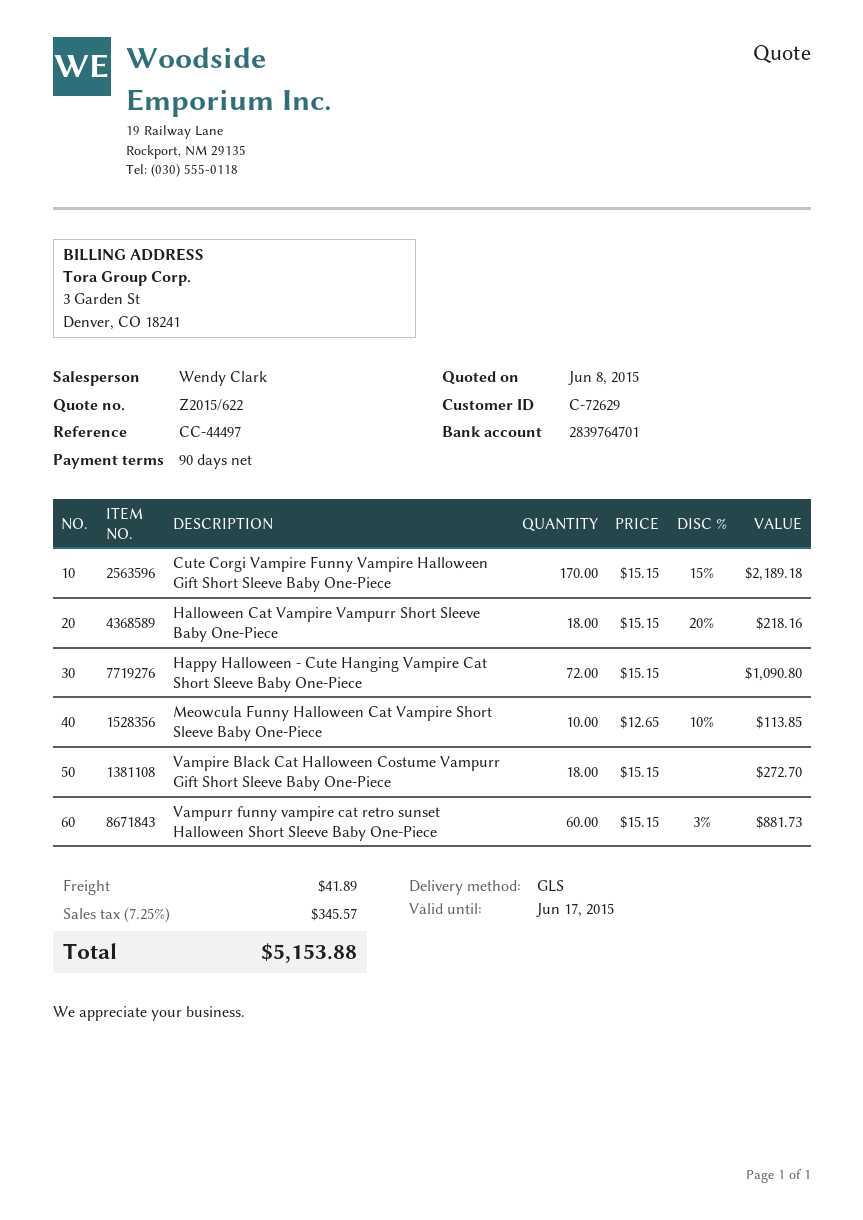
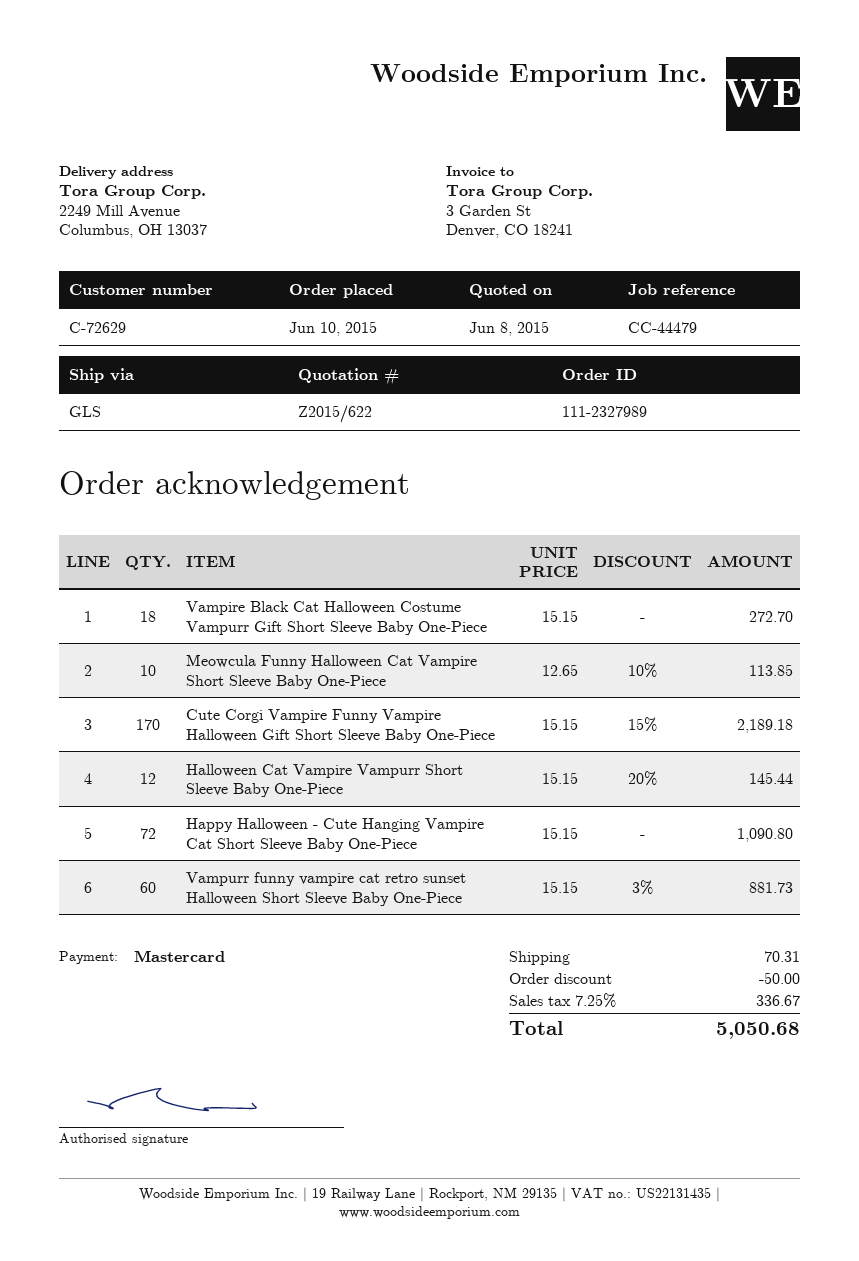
reference: CC-44497 -> CC-44479
Halloween Cat Vampire Vampurr Short Sleeve Baby One-Piece: 18 x 15.15 - 20% = 218.16 -> 12 x 15.15 - 20% = 145.44
discount: none -> 50.00
shipping: 41.89 -> 70.31
tax: 7.25% = 345.57 -> 7.25% = 336.67
total: 5153.88 -> 5050.68

